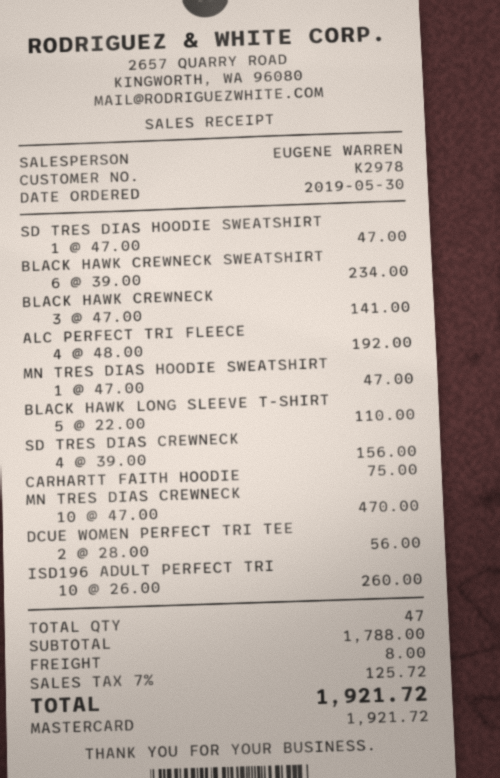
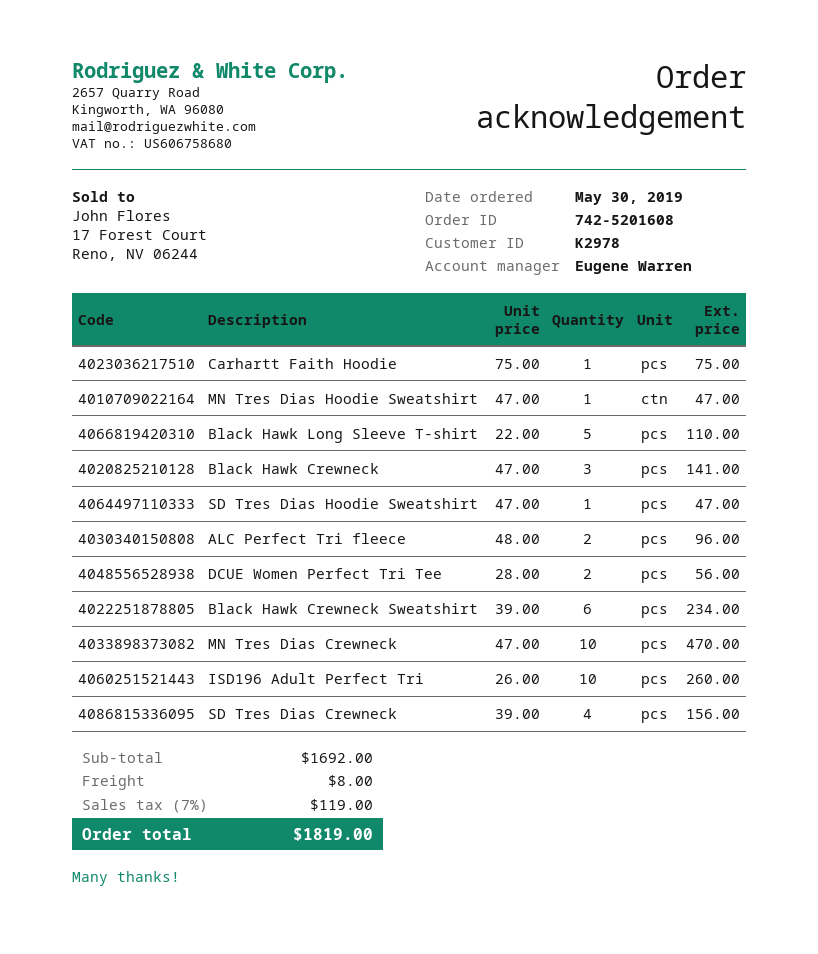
ALC PERFECT TRI FLEECE: 4 x 48.00 = 192.00 -> 2 x 48.00 = 96.00
subtotal: 1788.00 -> 1692.00
tax: 7% = 125.72 -> 7% = 119.00
total: 1921.72 -> 1819.00

